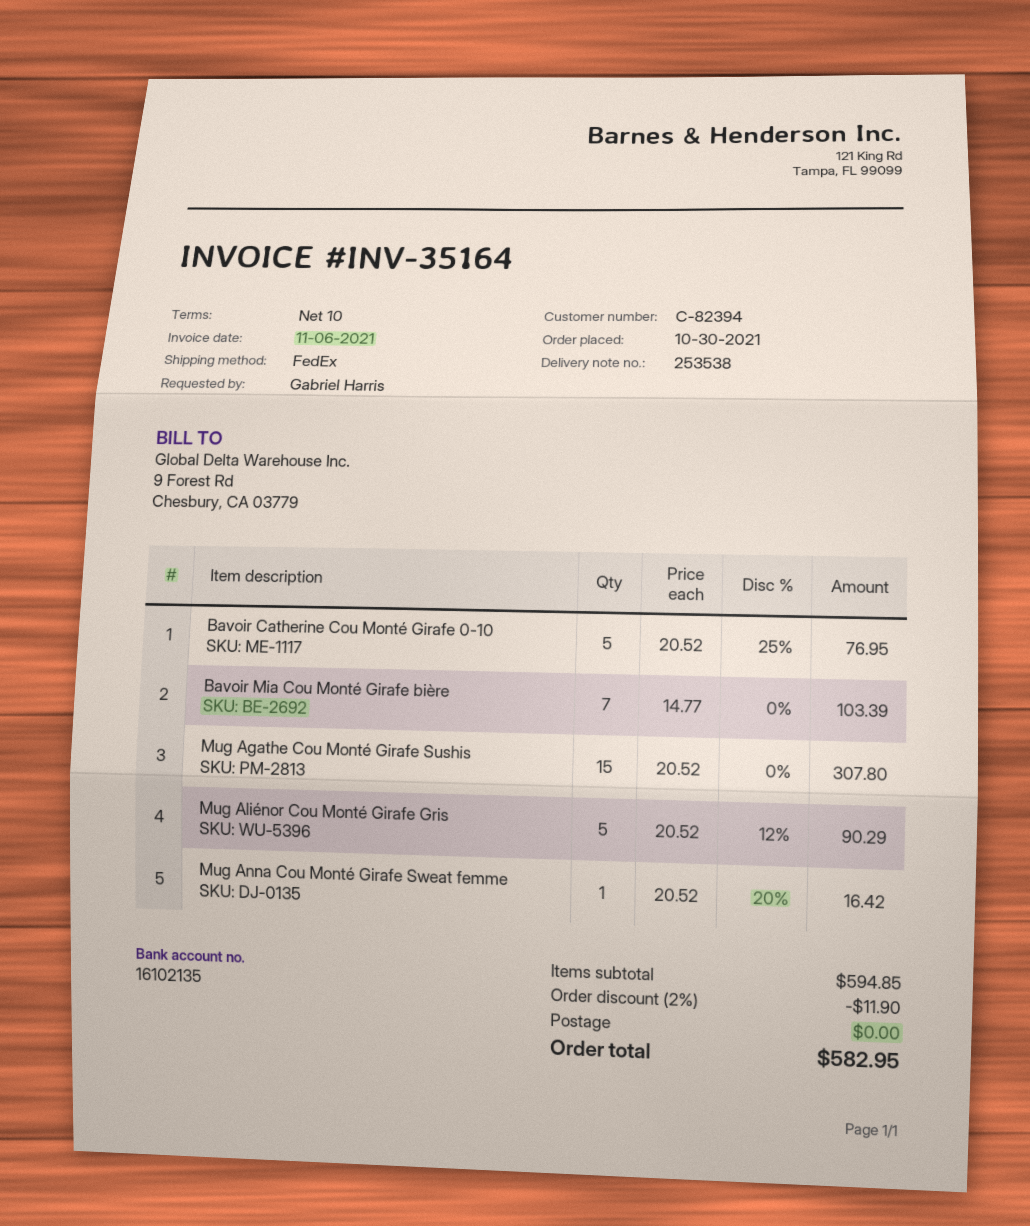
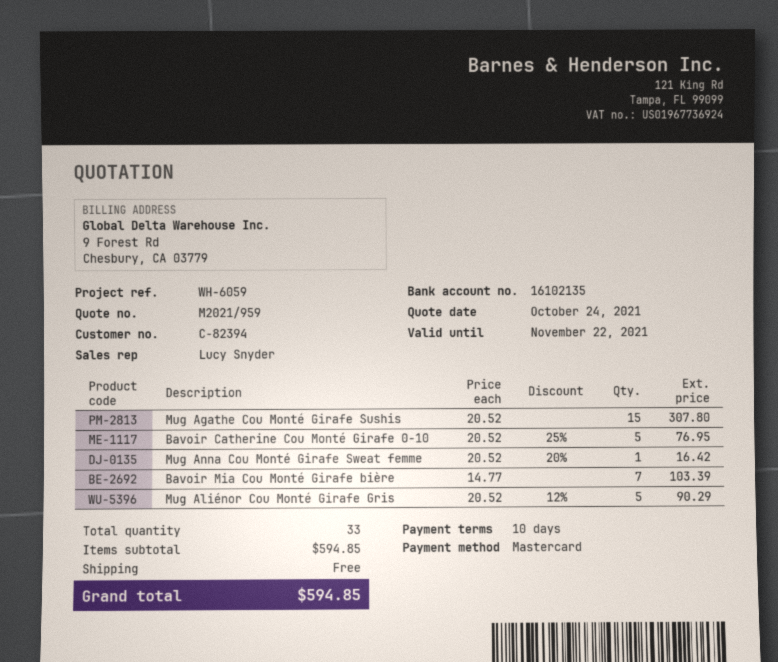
discount: 2% = 11.90 -> none
total: 582.95 -> 594.85

